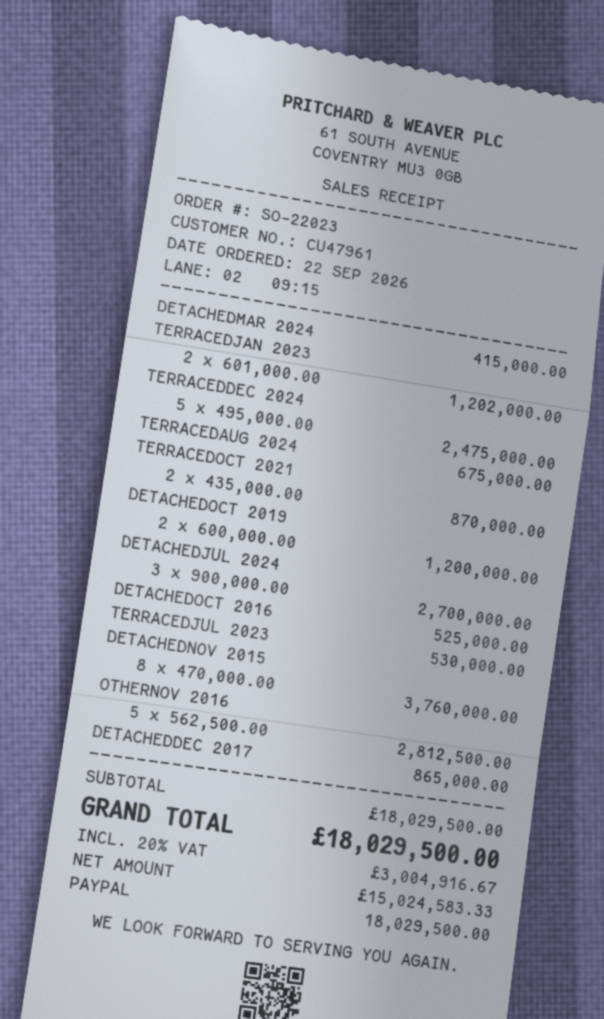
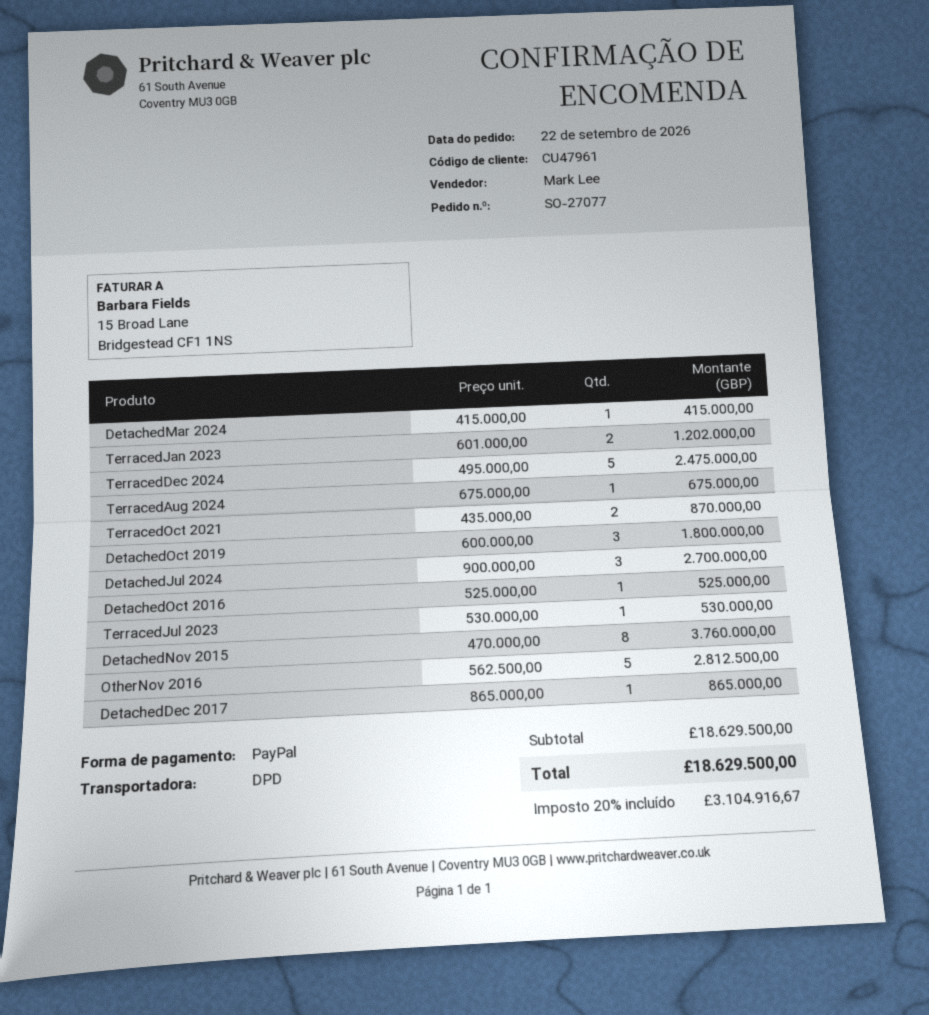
order number: SO-22023 -> SO-27077
DETACHEDOCT 2019: 2 x 600000.00 = 1200000.00 -> 3 x 600000.00 = 1800000.00
subtotal: 18029500.00 -> 18629500.00
tax: 20% = 3004916.67 -> 20% = 3104916.67
total: 18029500.00 -> 18629500.00

